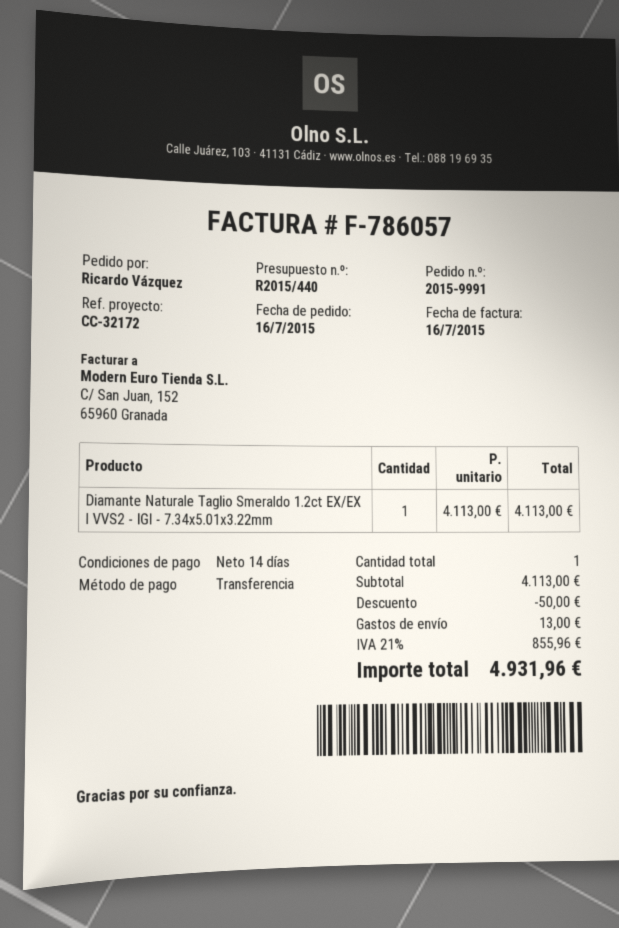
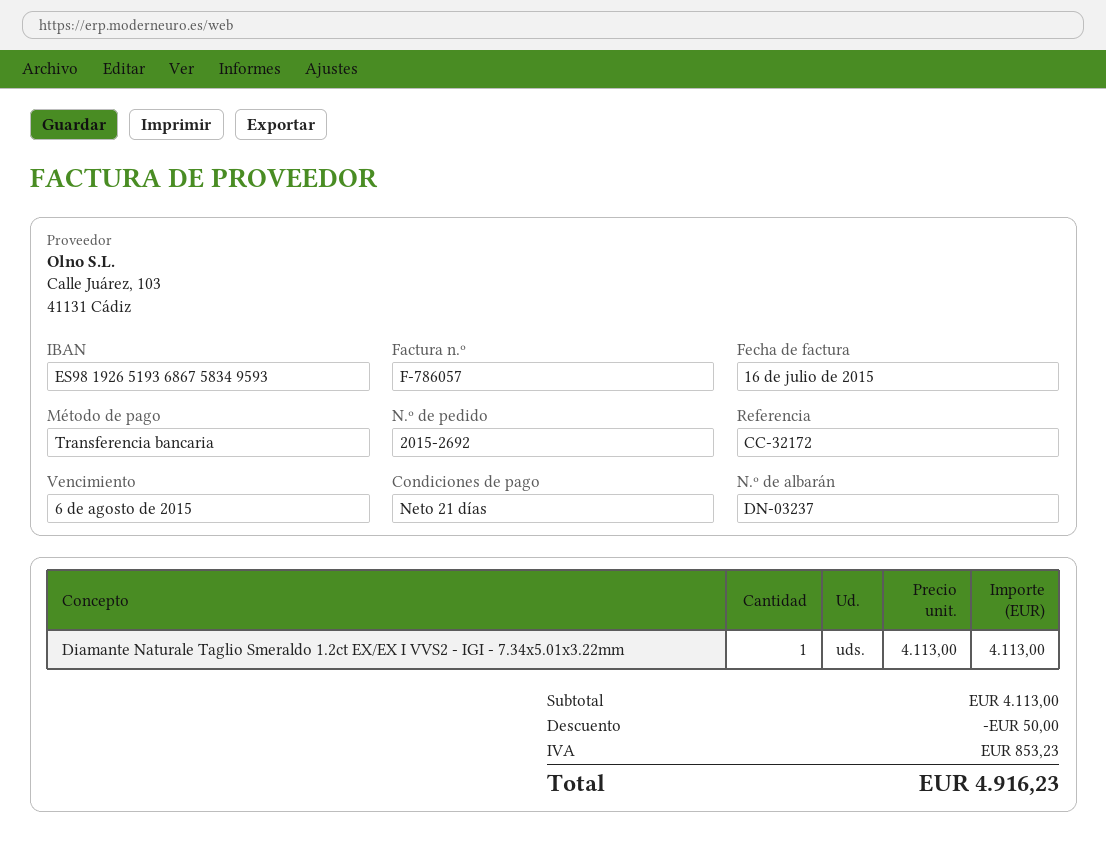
order number: 2015-9991 -> 2015-2692
payment terms: 14 days -> 21 days
shipping: 13.00 -> none
tax: 855.96 -> 853.23
total: 4931.96 -> 4916.23

